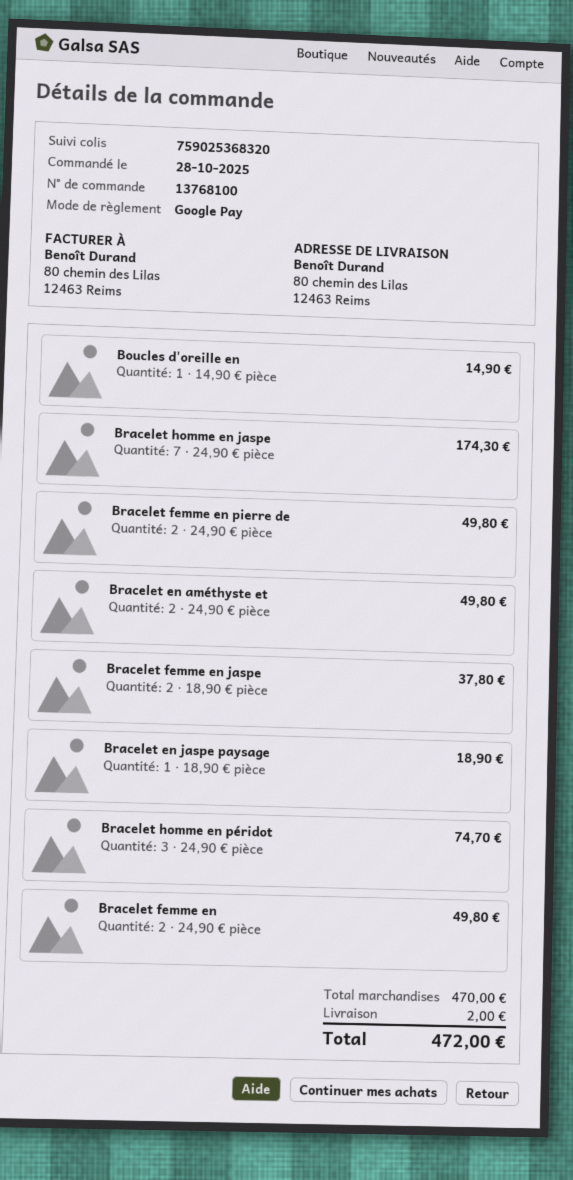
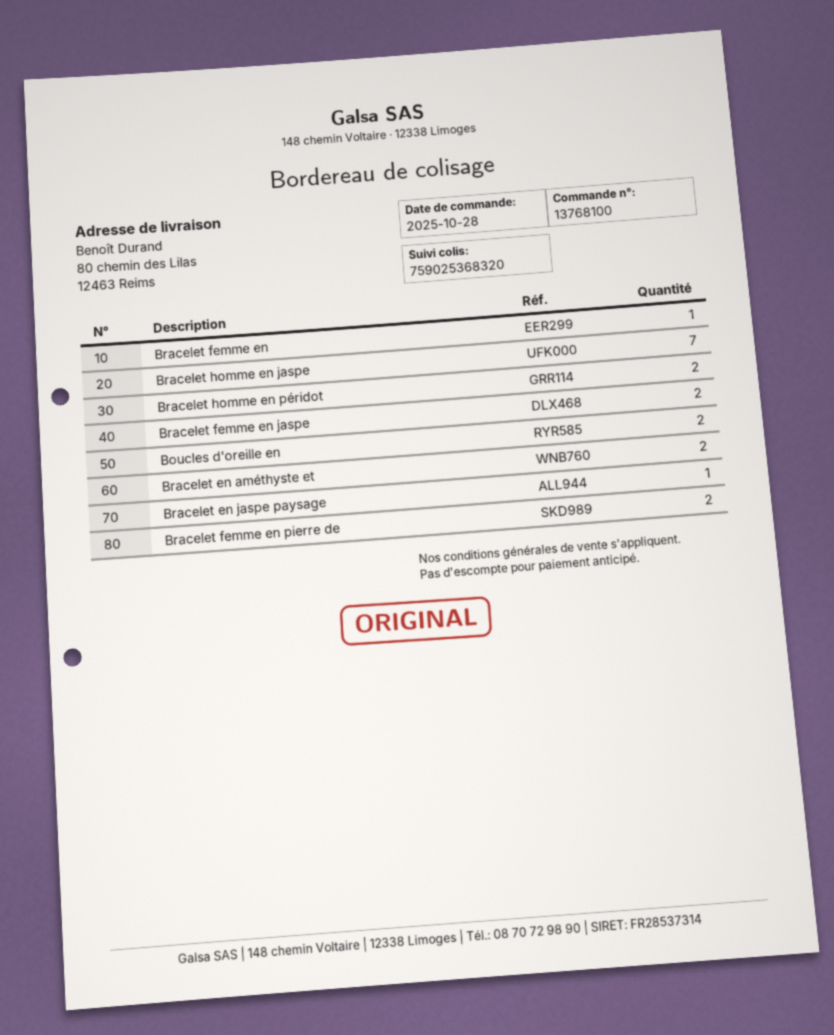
Boucles d'oreille en: 1 -> 2
Bracelet homme en péridot: 3 -> 2
Bracelet femme en: 2 -> 1

